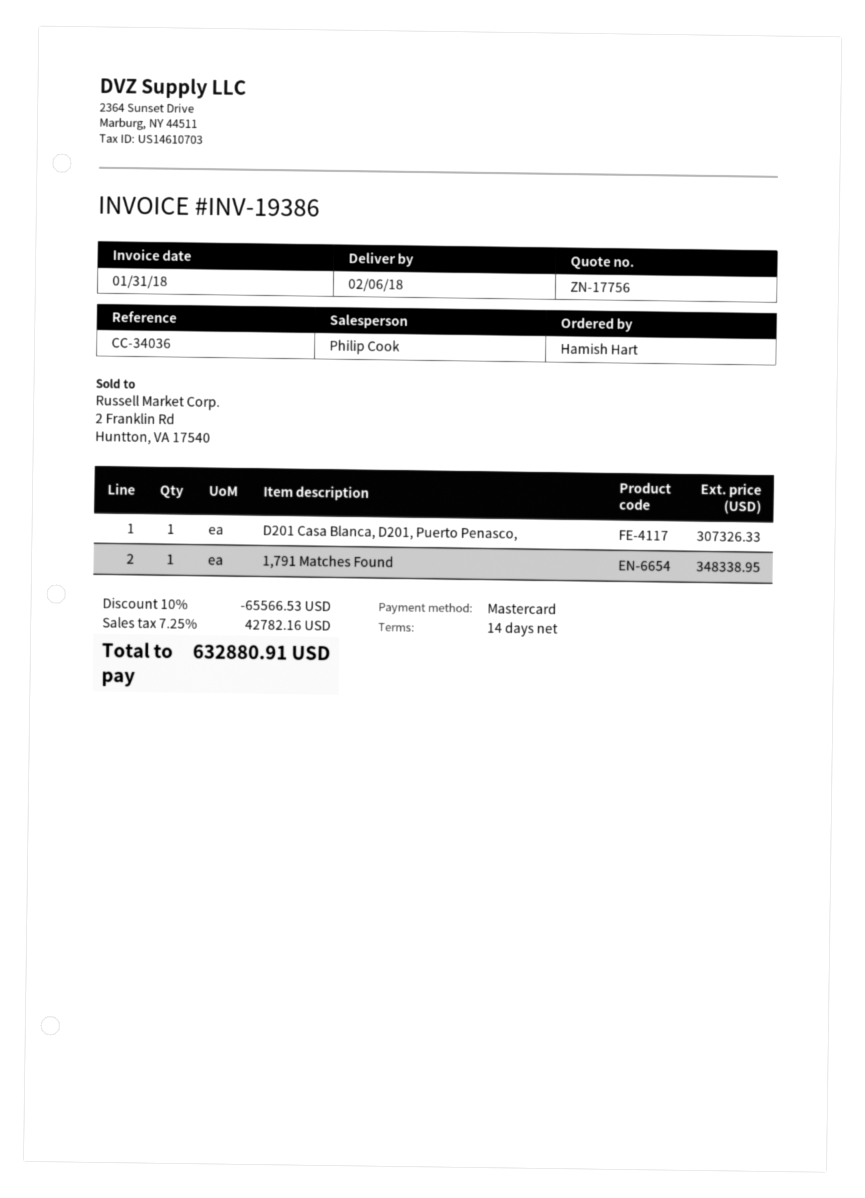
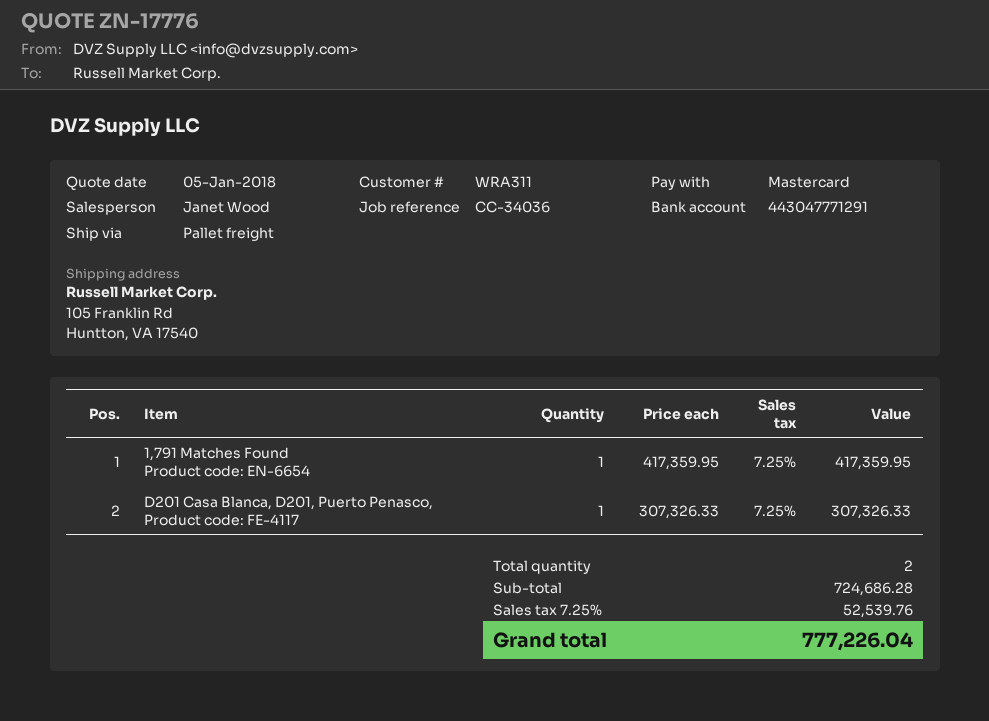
quote number: ZN-17756 -> ZN-17776
sales rep: Philip Cook -> Janet Wood
1,791 Matches Found: 1 for 348338.95 -> 1 for 417359.95
discount: 10% = 65566.53 -> none
tax: 7.25% = 42782.16 -> 7.25% = 52539.76
total: 632880.91 -> 777226.04

